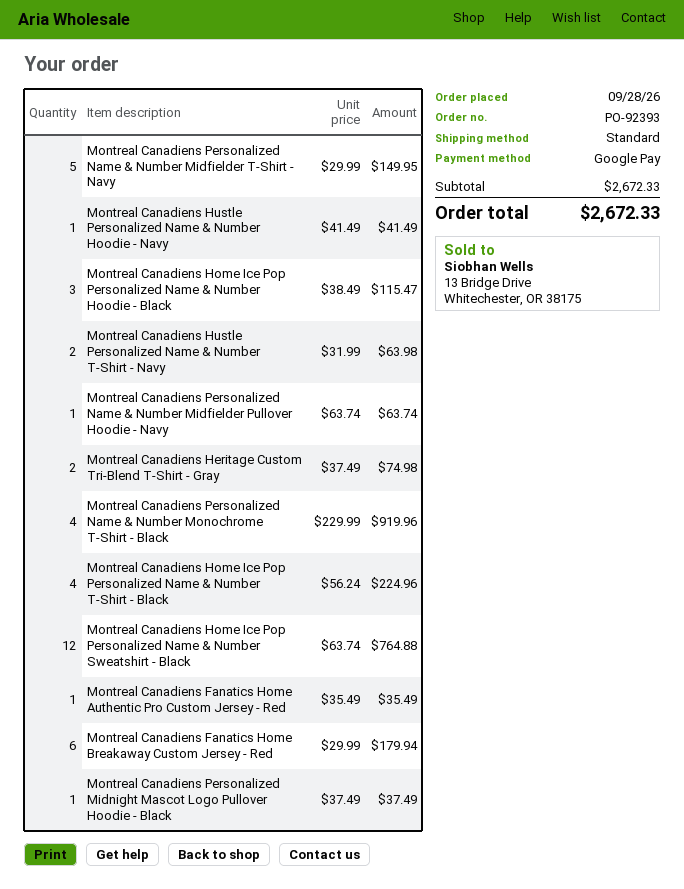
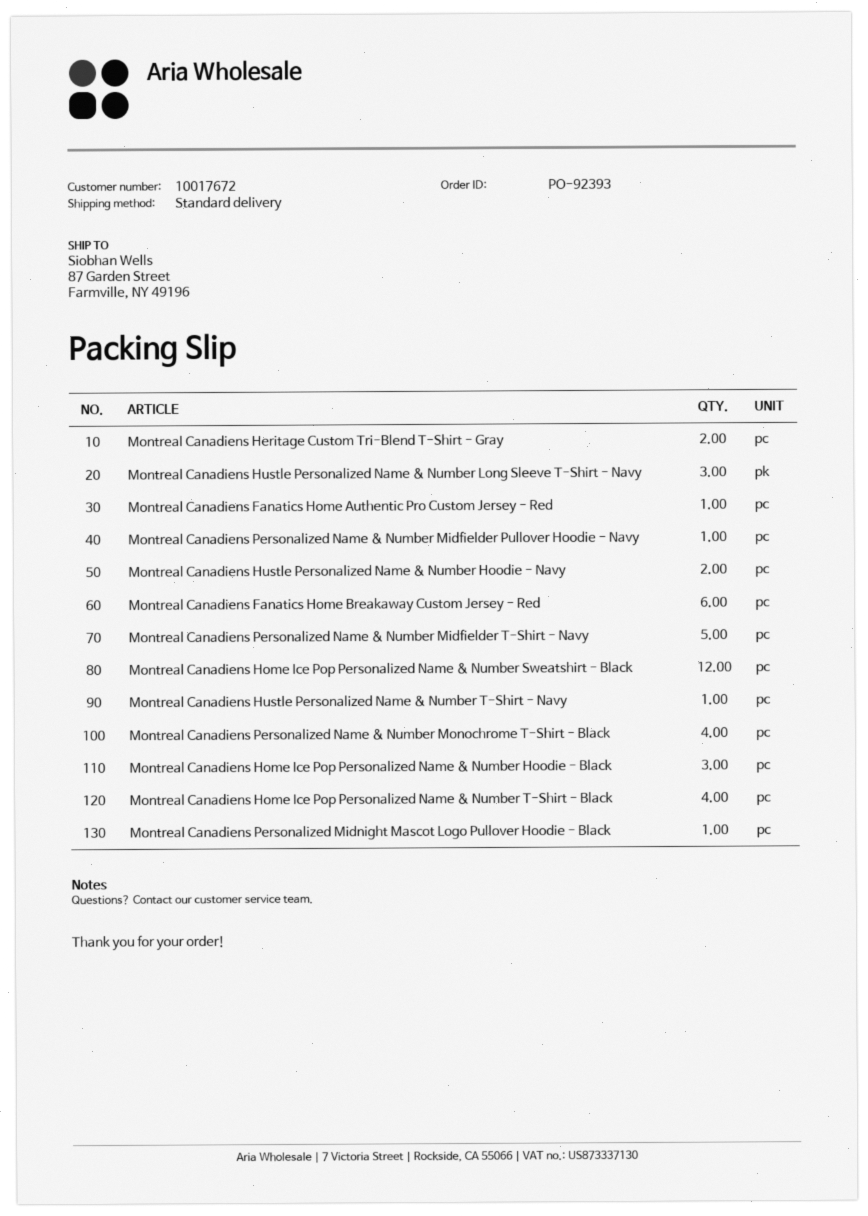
Montreal Canadiens Hustle Personalized Name & Number Hoodie - Navy: 1 -> 2
Montreal Canadiens Hustle Personalized Name & Number T-Shirt - Navy: 2 -> 1
Montreal Canadiens Hustle Personalized Name & Number Long Sleeve T-Shirt - Navy: none -> 3

